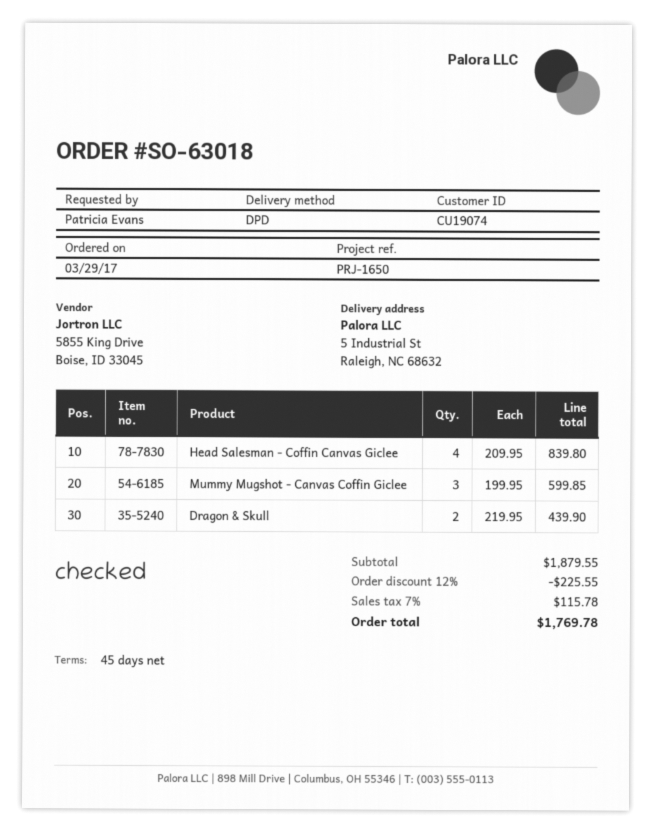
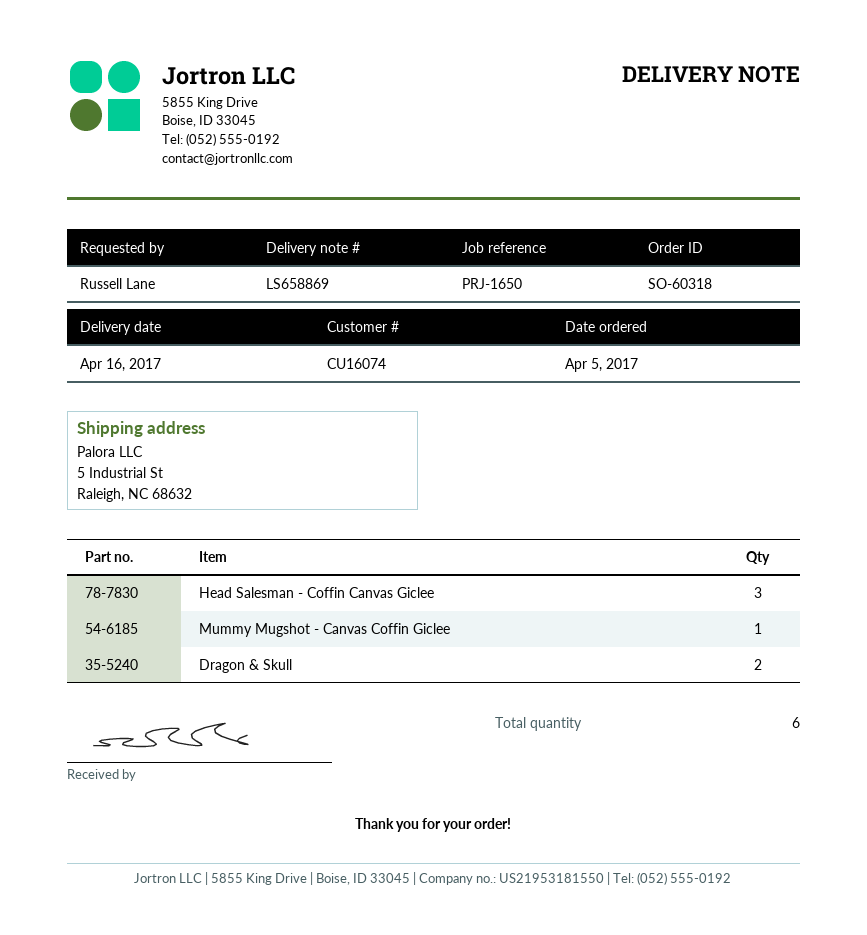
order number: SO-63018 -> SO-60318
order date: 2017-03-29 -> 2017-04-05
customer number: CU19074 -> CU16074
ordered by: Patricia Evans -> Russell Lane
Head Salesman - Coffin Canvas Giclee: 4 -> 3
Mummy Mugshot - Canvas Coffin Giclee: 3 -> 1

